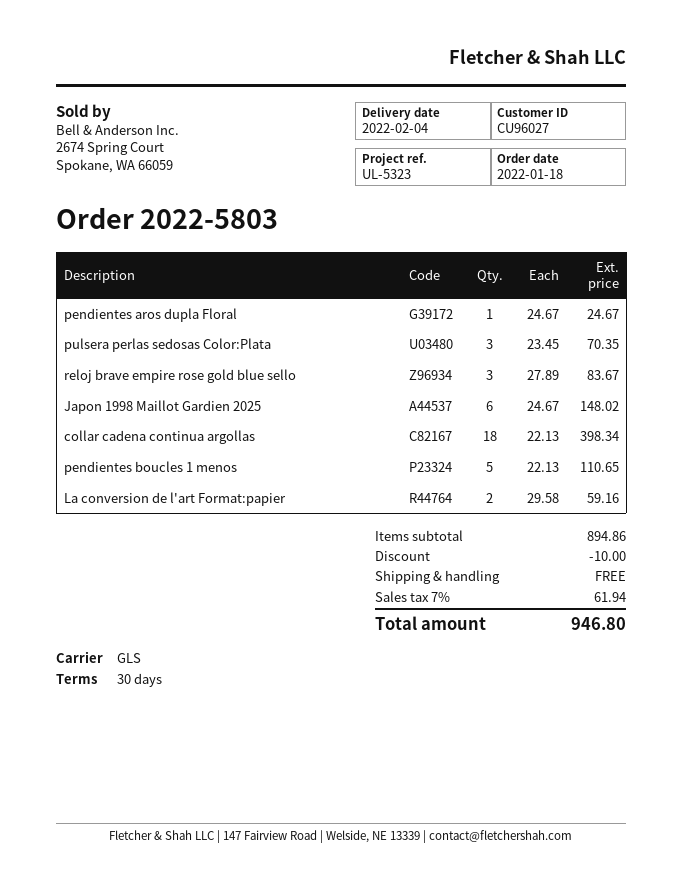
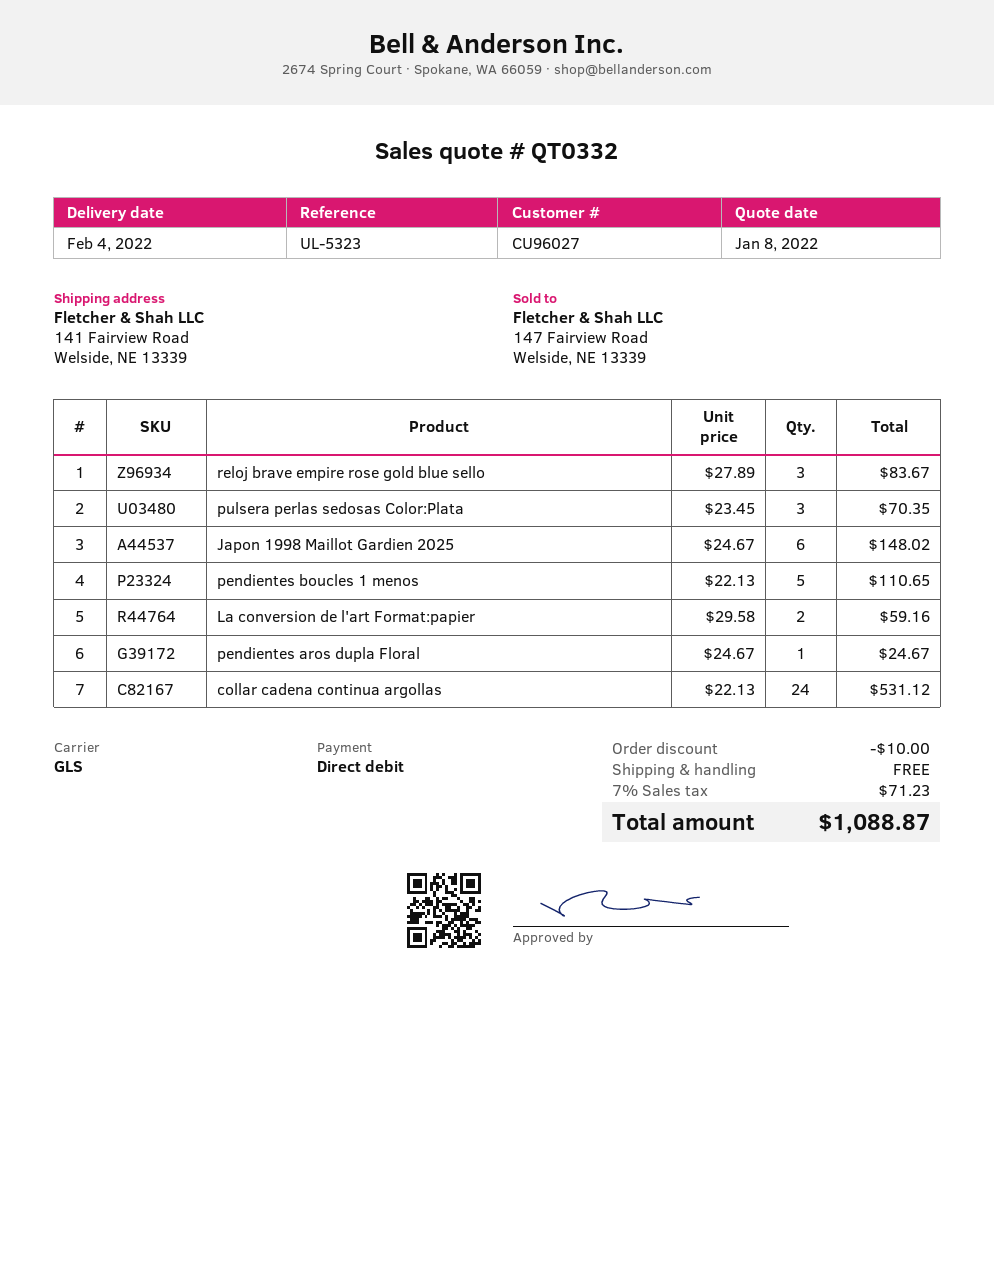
collar cadena continua argollas: 18 x 22.13 = 398.34 -> 24 x 22.13 = 531.12
tax: 7% = 61.94 -> 7% = 71.23
total: 946.80 -> 1088.87

